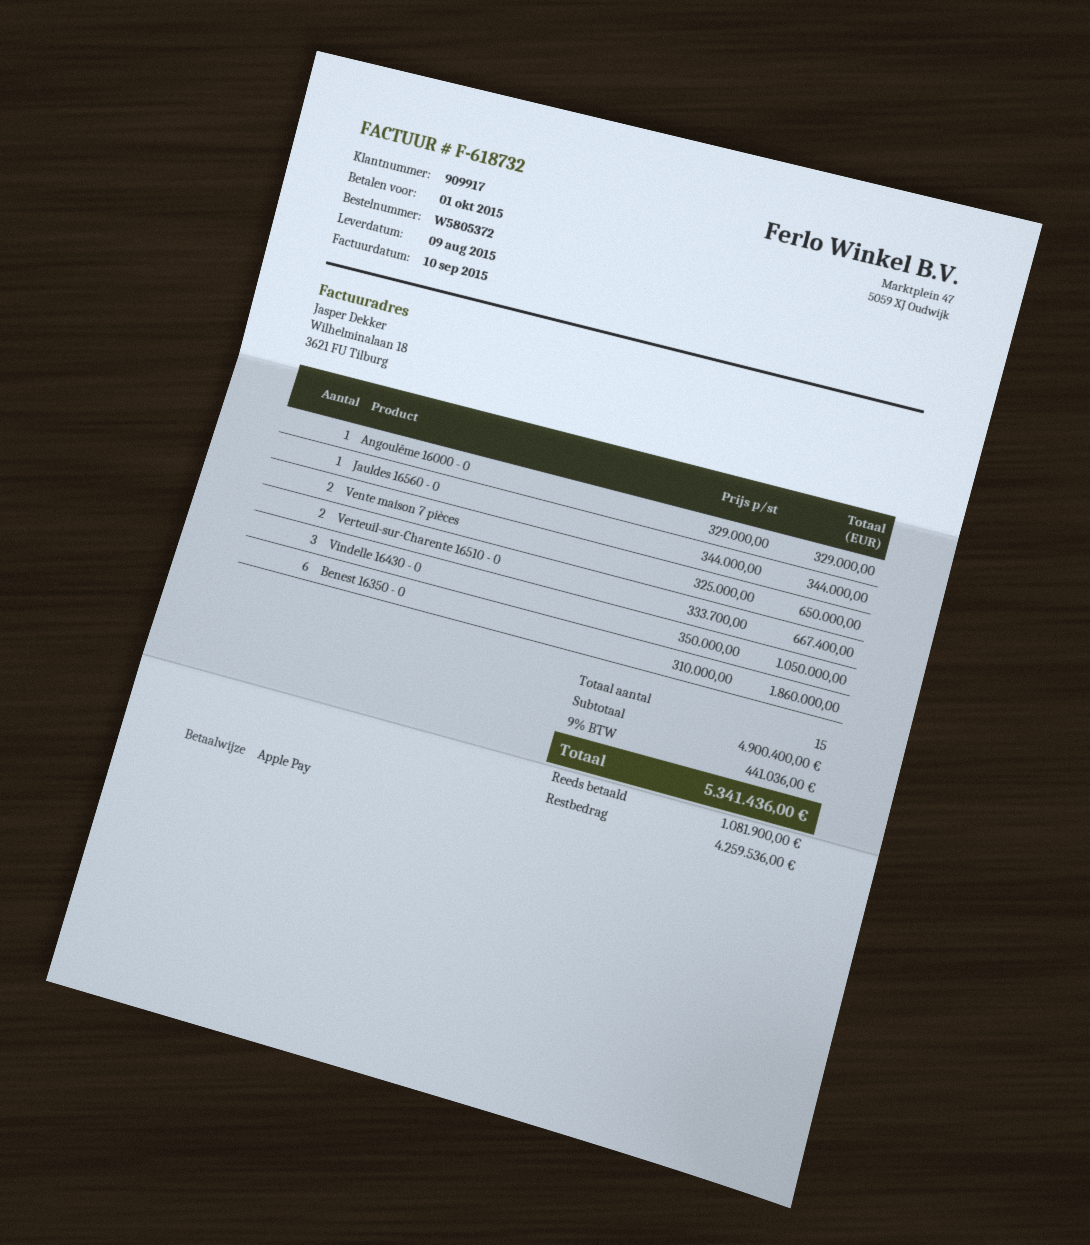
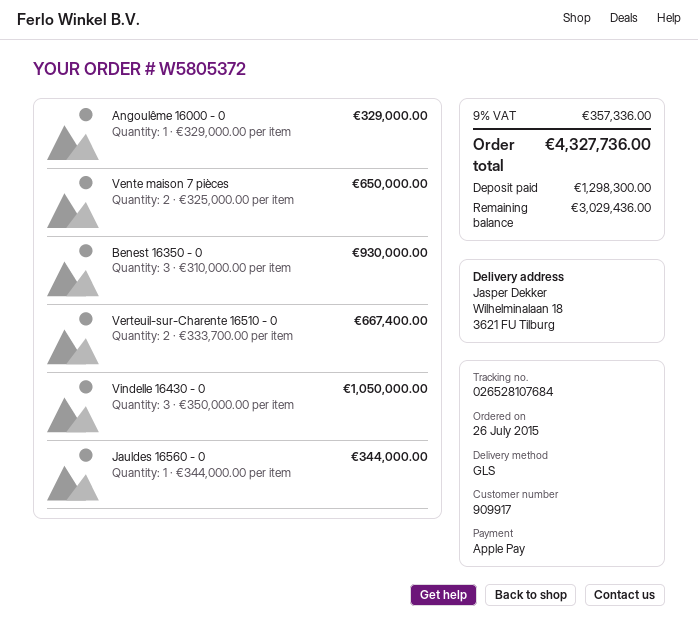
Benest 16350 - 0: 6 x 310000.00 = 1860000.00 -> 3 x 310000.00 = 930000.00
tax: 9% = 441036.00 -> 9% = 357336.00
total: 5341436.00 -> 4327736.00
deposit: 1081900.00 -> 1298300.00
balance: 4259536.00 -> 3029436.00

